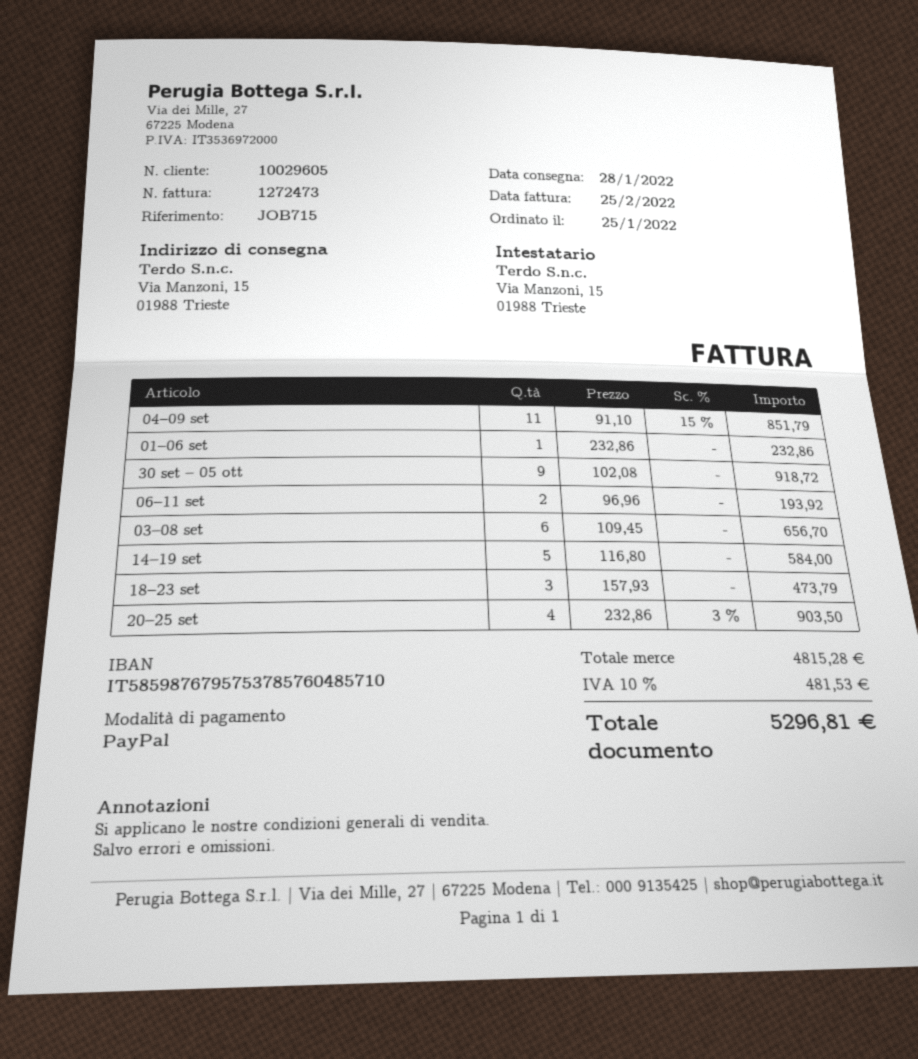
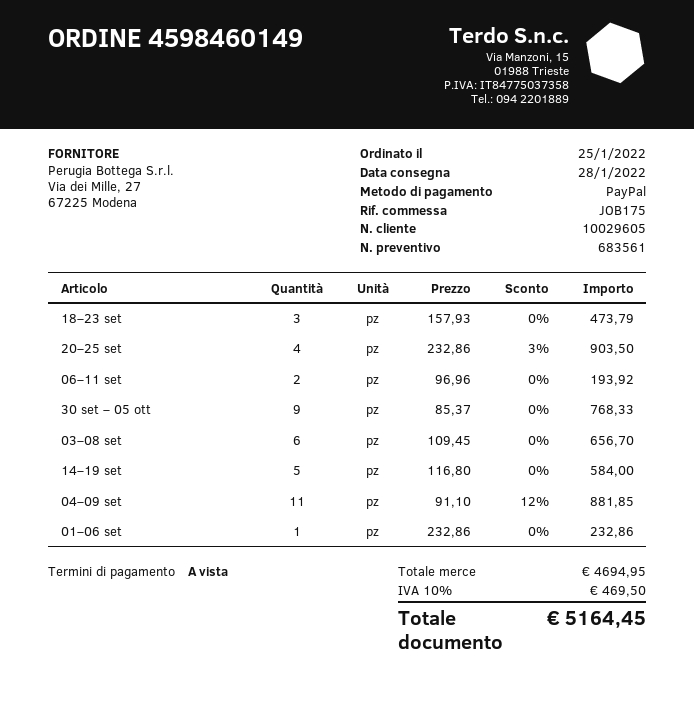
reference: JOB715 -> JOB175
04–09 set: 11 x 91.10 - 15% = 851.79 -> 11 x 91.10 - 12% = 881.85
30 set – 05 ott: 9 x 102.08 = 918.72 -> 9 x 85.37 = 768.33
subtotal: 4815.28 -> 4694.95
tax: 10% = 481.53 -> 10% = 469.50
total: 5296.81 -> 5164.45

